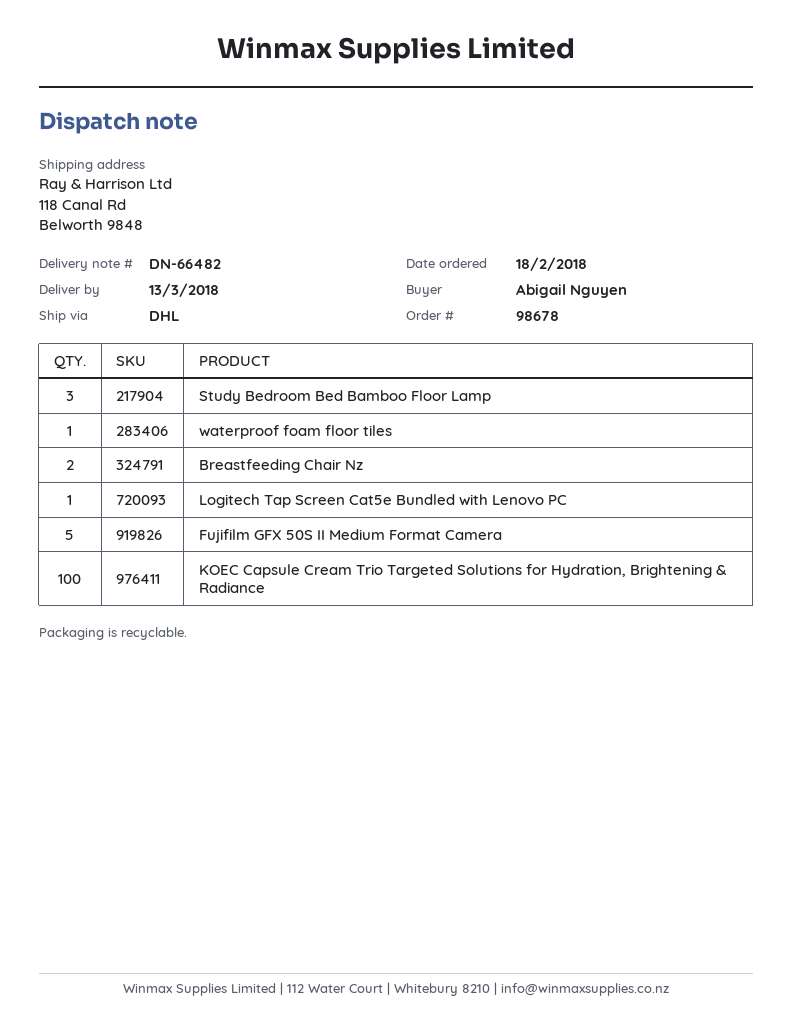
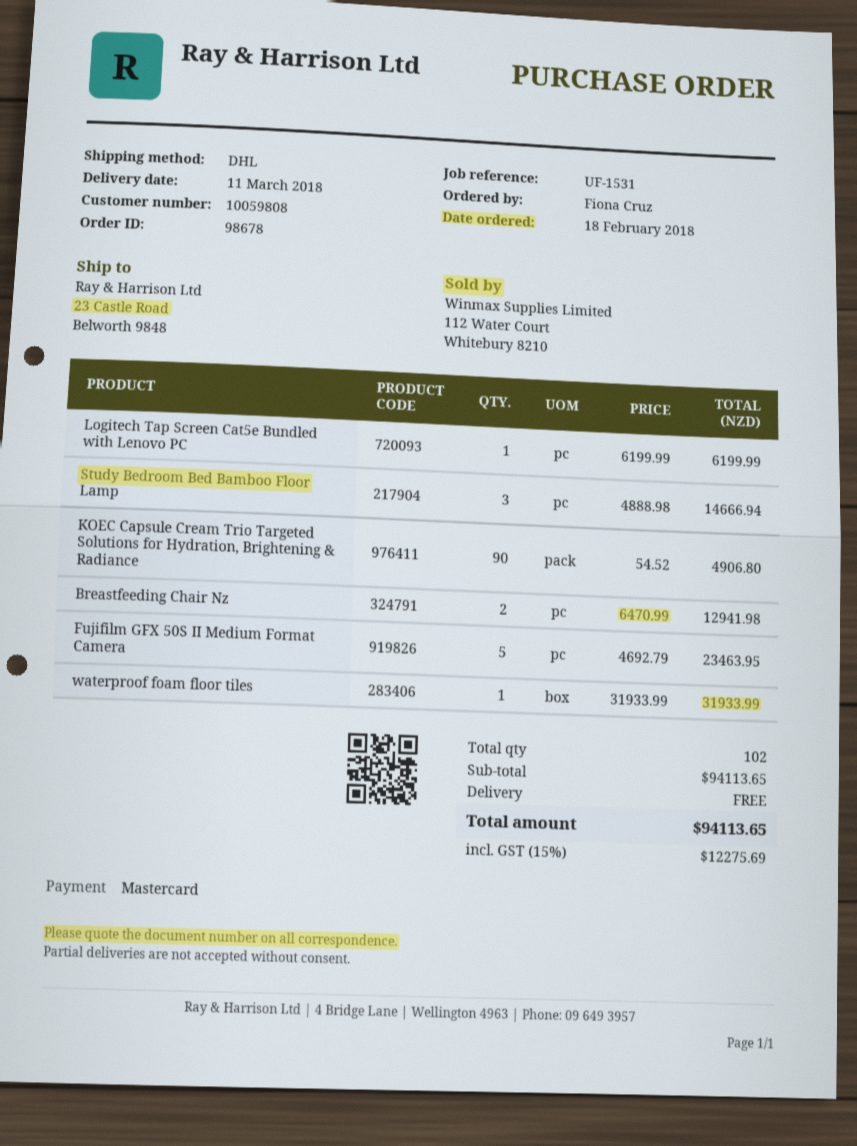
delivery date: 2018-03-13 -> 2018-03-11
ordered by: Abigail Nguyen -> Fiona Cruz
ship to: 118 Canal Rd, Belworth 9848 -> 23 Castle Road, Belworth 9848
KOEC Capsule Cream Trio Targeted Solutions for Hydration, Brightening & Radiance: 100 -> 90

